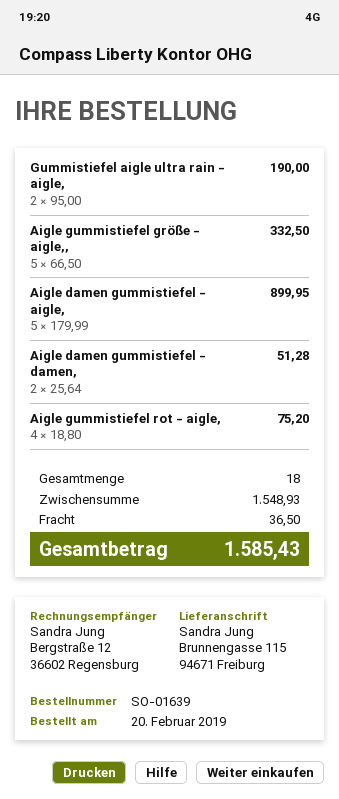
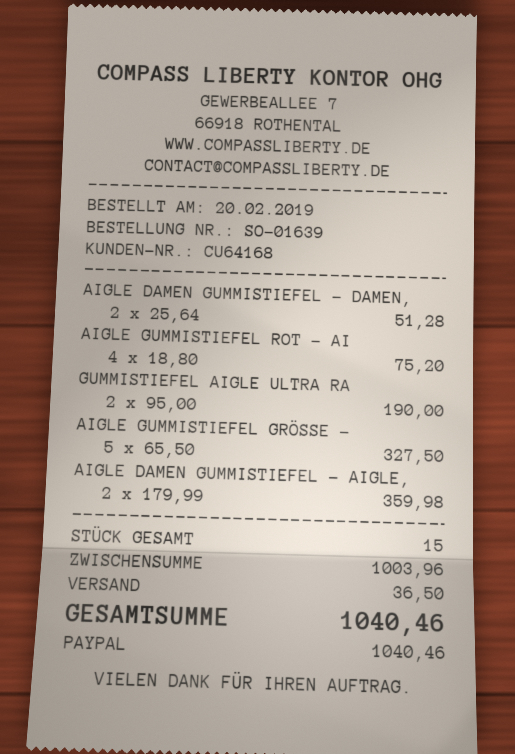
Aigle gummistiefel größe - aigle,,: 5 x 66.50 = 332.50 -> 5 x 65.50 = 327.50
Aigle damen gummistiefel - aigle,: 5 x 179.99 = 899.95 -> 2 x 179.99 = 359.98
total quantity: 18 -> 15
subtotal: 1548.93 -> 1003.96
total: 1585.43 -> 1040.46

